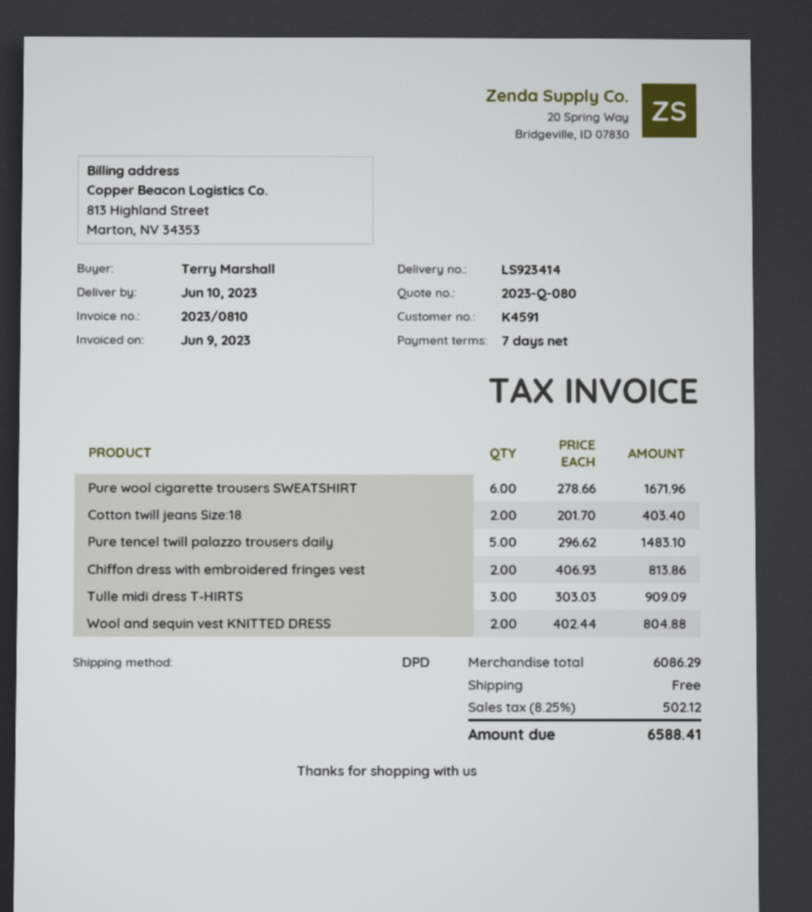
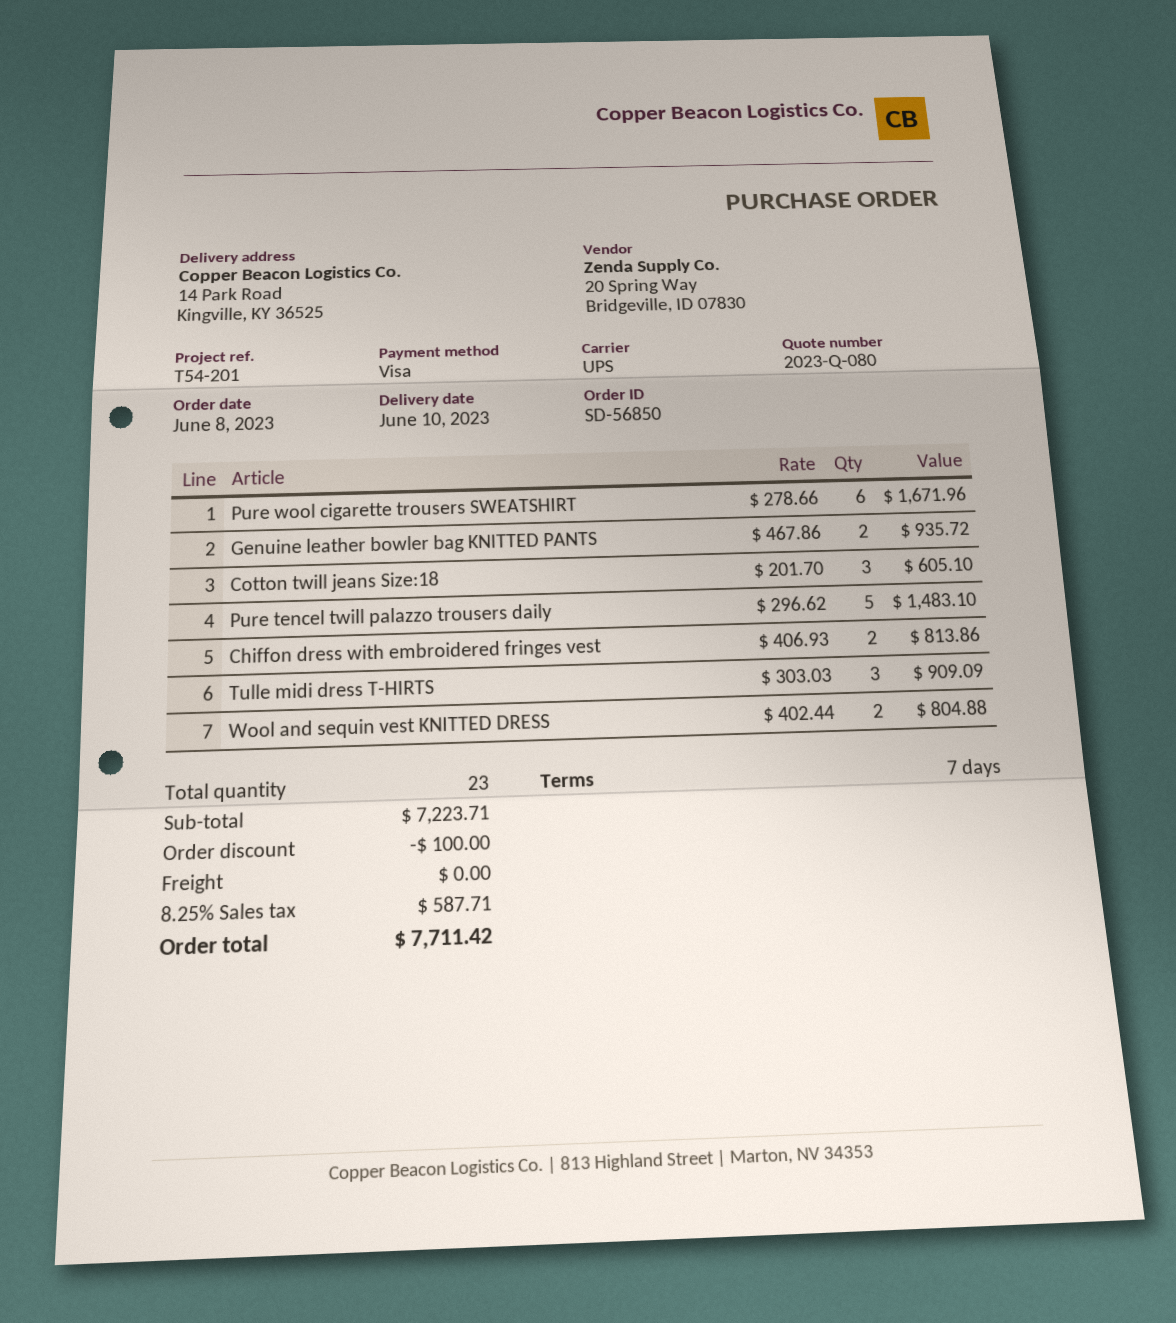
shipping method: DPD -> UPS
Cotton twill jeans Size:18: 2 x 201.70 = 403.40 -> 3 x 201.70 = 605.10
Genuine leather bowler bag KNITTED PANTS: none -> 2 x 467.86 = 935.72
subtotal: 6086.29 -> 7223.71
discount: none -> 100.00
tax: 8.25% = 502.12 -> 8.25% = 587.71
total: 6588.41 -> 7711.42

